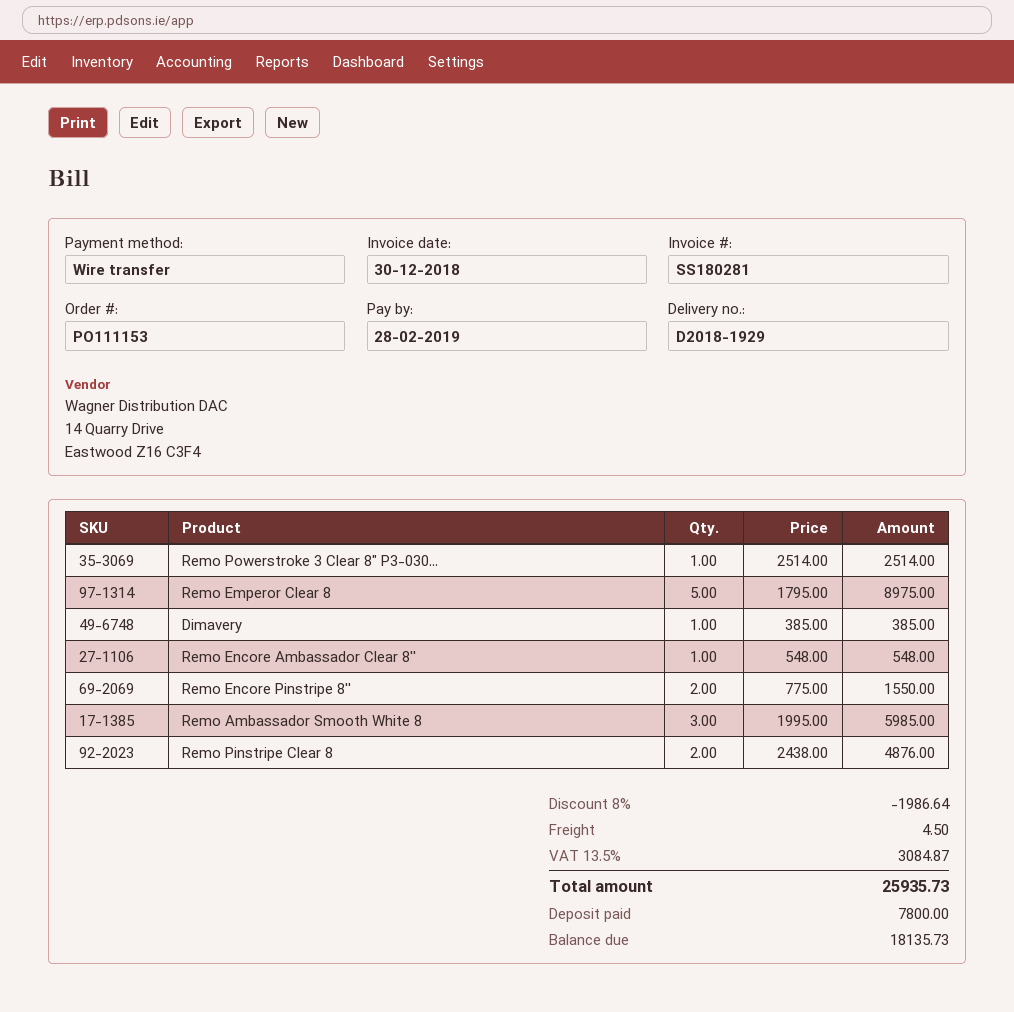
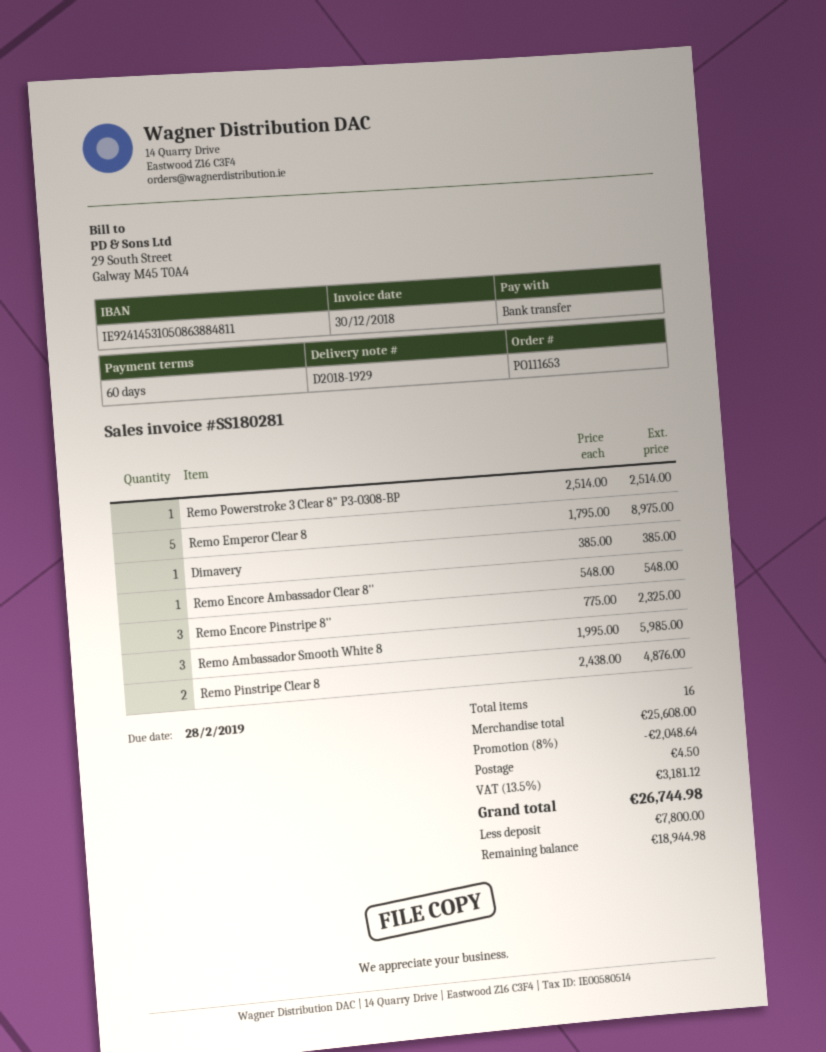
order number: PO111153 -> PO111653
Remo Encore Pinstripe 8'': 2 x 775.00 = 1550.00 -> 3 x 775.00 = 2325.00
discount: 8% = 1986.64 -> 8% = 2048.64
tax: 13.5% = 3084.87 -> 13.5% = 3181.12
total: 25935.73 -> 26744.98
balance: 18135.73 -> 18944.98

